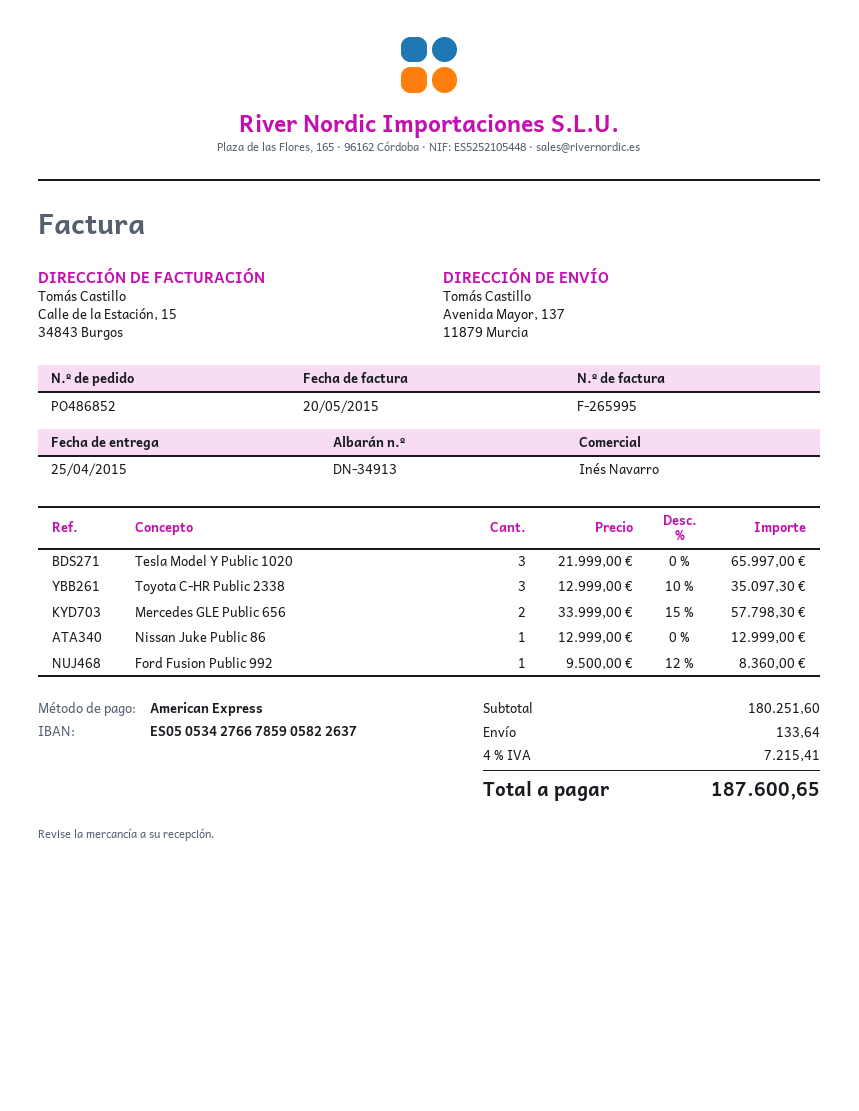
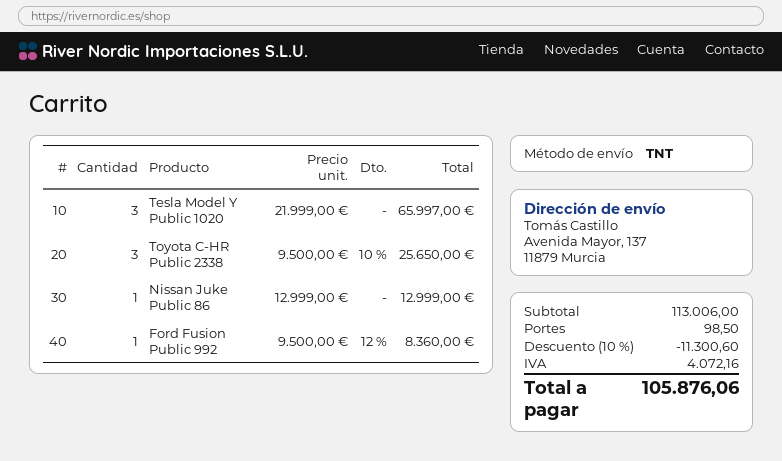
Toyota C-HR Public 2338: 3 x 12999.00 - 10% = 35097.30 -> 3 x 9500.00 - 10% = 25650.00
Mercedes GLE Public 656: 2 x 33999.00 - 15% = 57798.30 -> none
subtotal: 180251.60 -> 113006.00
discount: none -> 10% = 11300.60
shipping: 133.64 -> 98.50
tax: 7215.41 -> 4072.16
total: 187600.65 -> 105876.06

